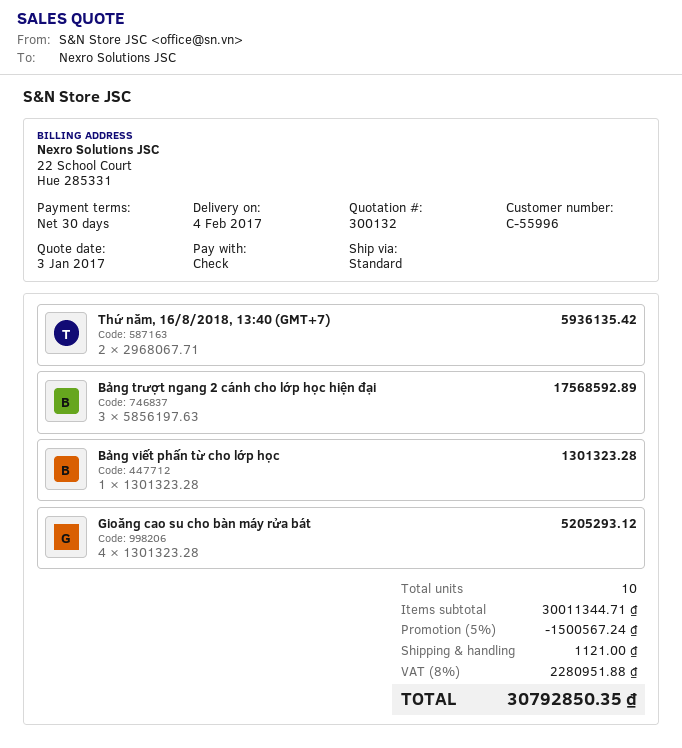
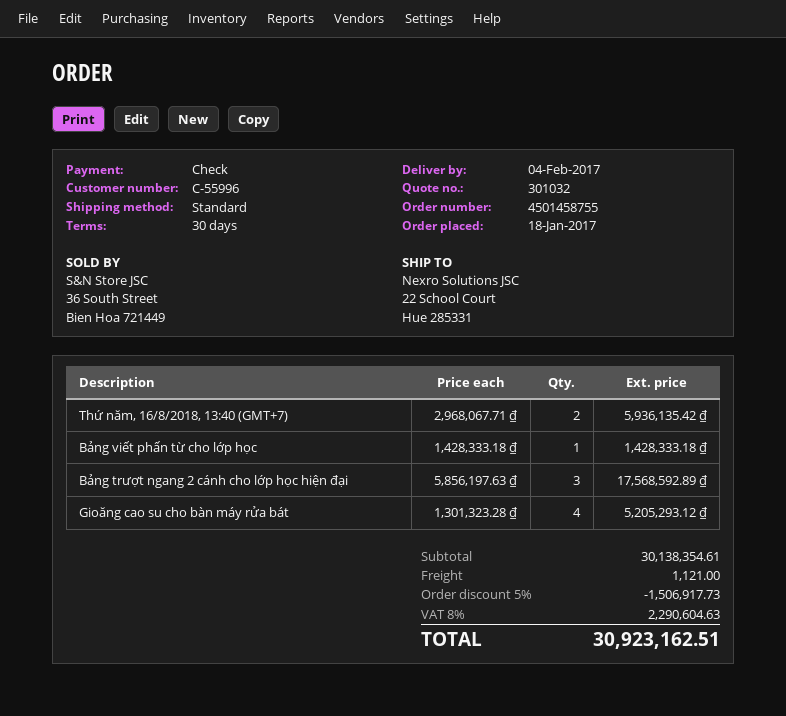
quote number: 300132 -> 301032
Bảng viết phấn từ cho lớp học: 1 x 1301323.28 = 1301323.28 -> 1 x 1428333.18 = 1428333.18
subtotal: 30011344.71 -> 30138354.61
discount: 5% = 1500567.24 -> 5% = 1506917.73
tax: 8% = 2280951.88 -> 8% = 2290604.63
total: 30792850.35 -> 30923162.51

